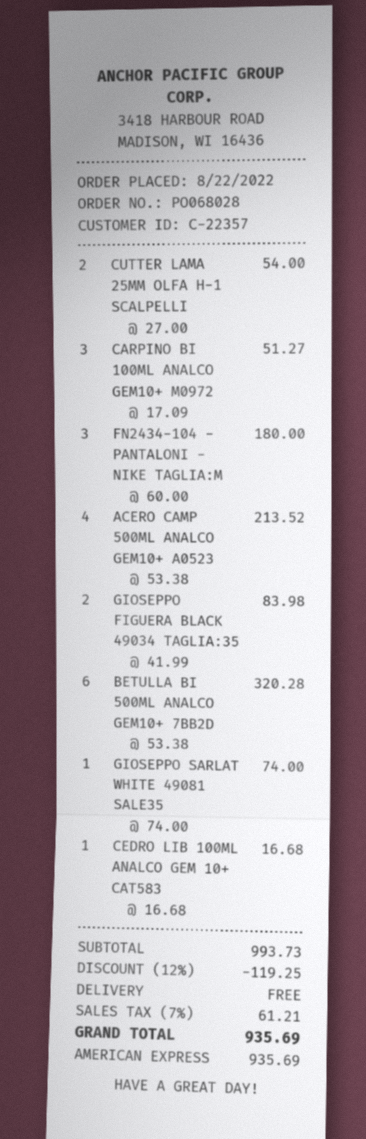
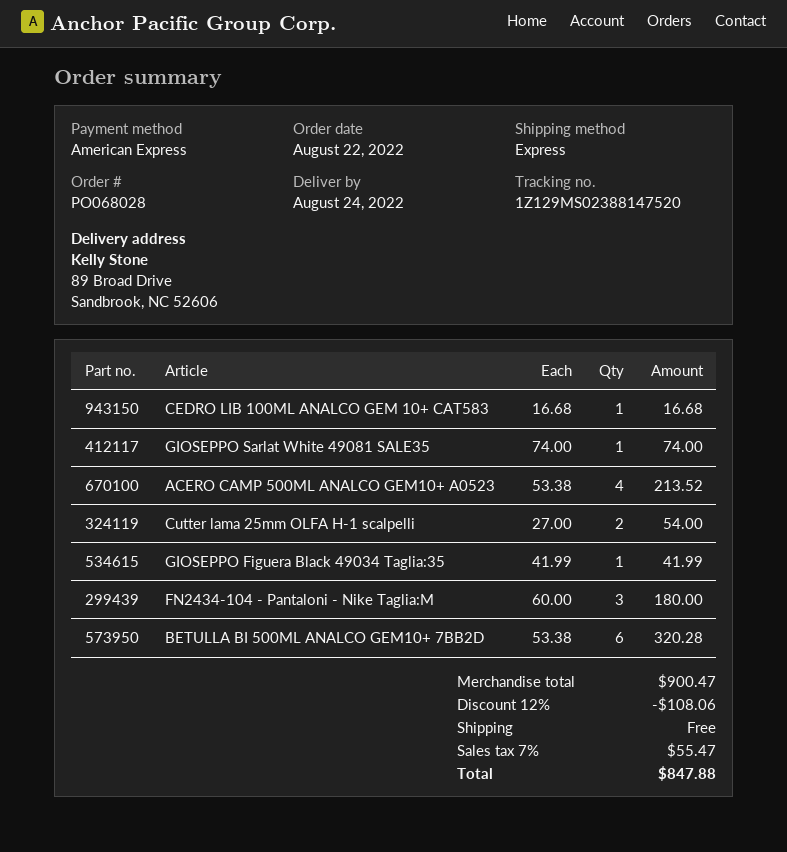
CARPINO BI 100ML ANALCO GEM10+ M0972: 3 x 17.09 = 51.27 -> none
GIOSEPPO FIGUERA BLACK 49034 TAGLIA:35: 2 x 41.99 = 83.98 -> 1 x 41.99 = 41.99
subtotal: 993.73 -> 900.47
discount: 12% = 119.25 -> 12% = 108.06
tax: 7% = 61.21 -> 7% = 55.47
total: 935.69 -> 847.88

